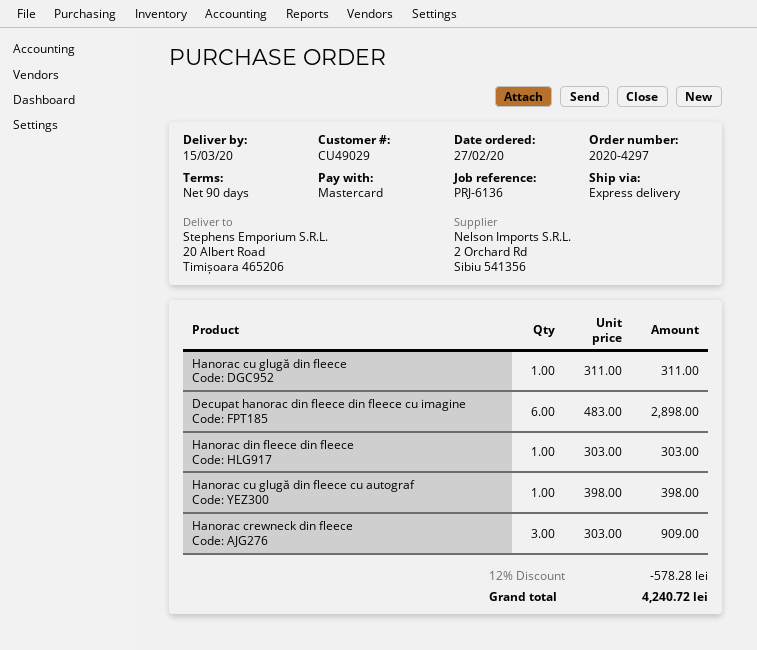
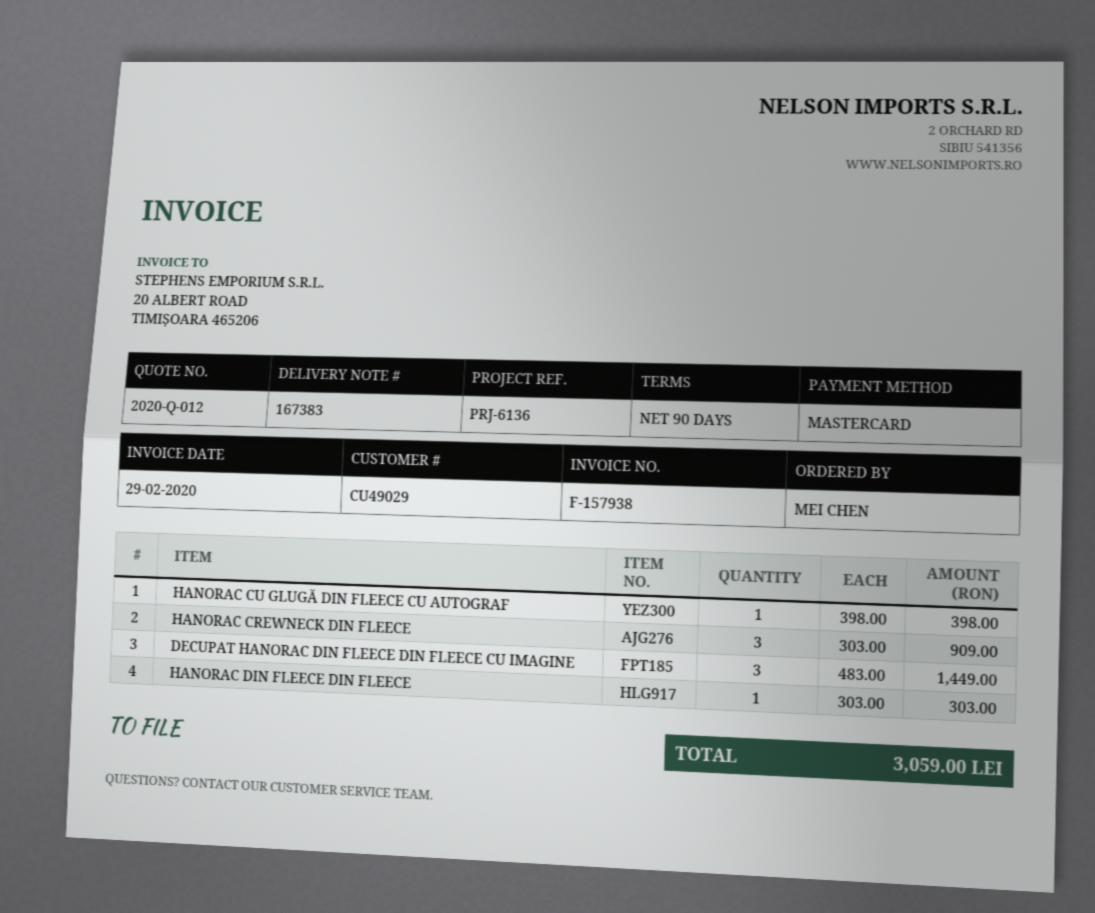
Hanorac cu glugă din fleece: 1 x 311.00 = 311.00 -> none
Decupat hanorac din fleece din fleece cu imagine: 6 x 483.00 = 2898.00 -> 3 x 483.00 = 1449.00
discount: 12% = 578.28 -> none
total: 4240.72 -> 3059.00

